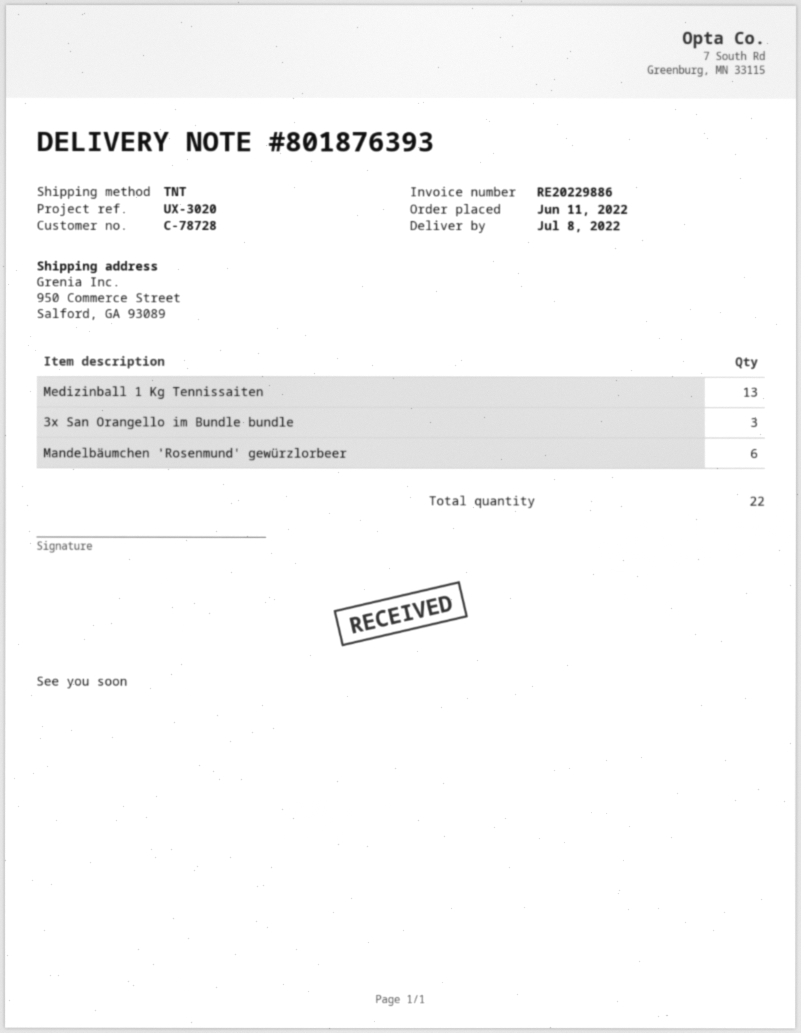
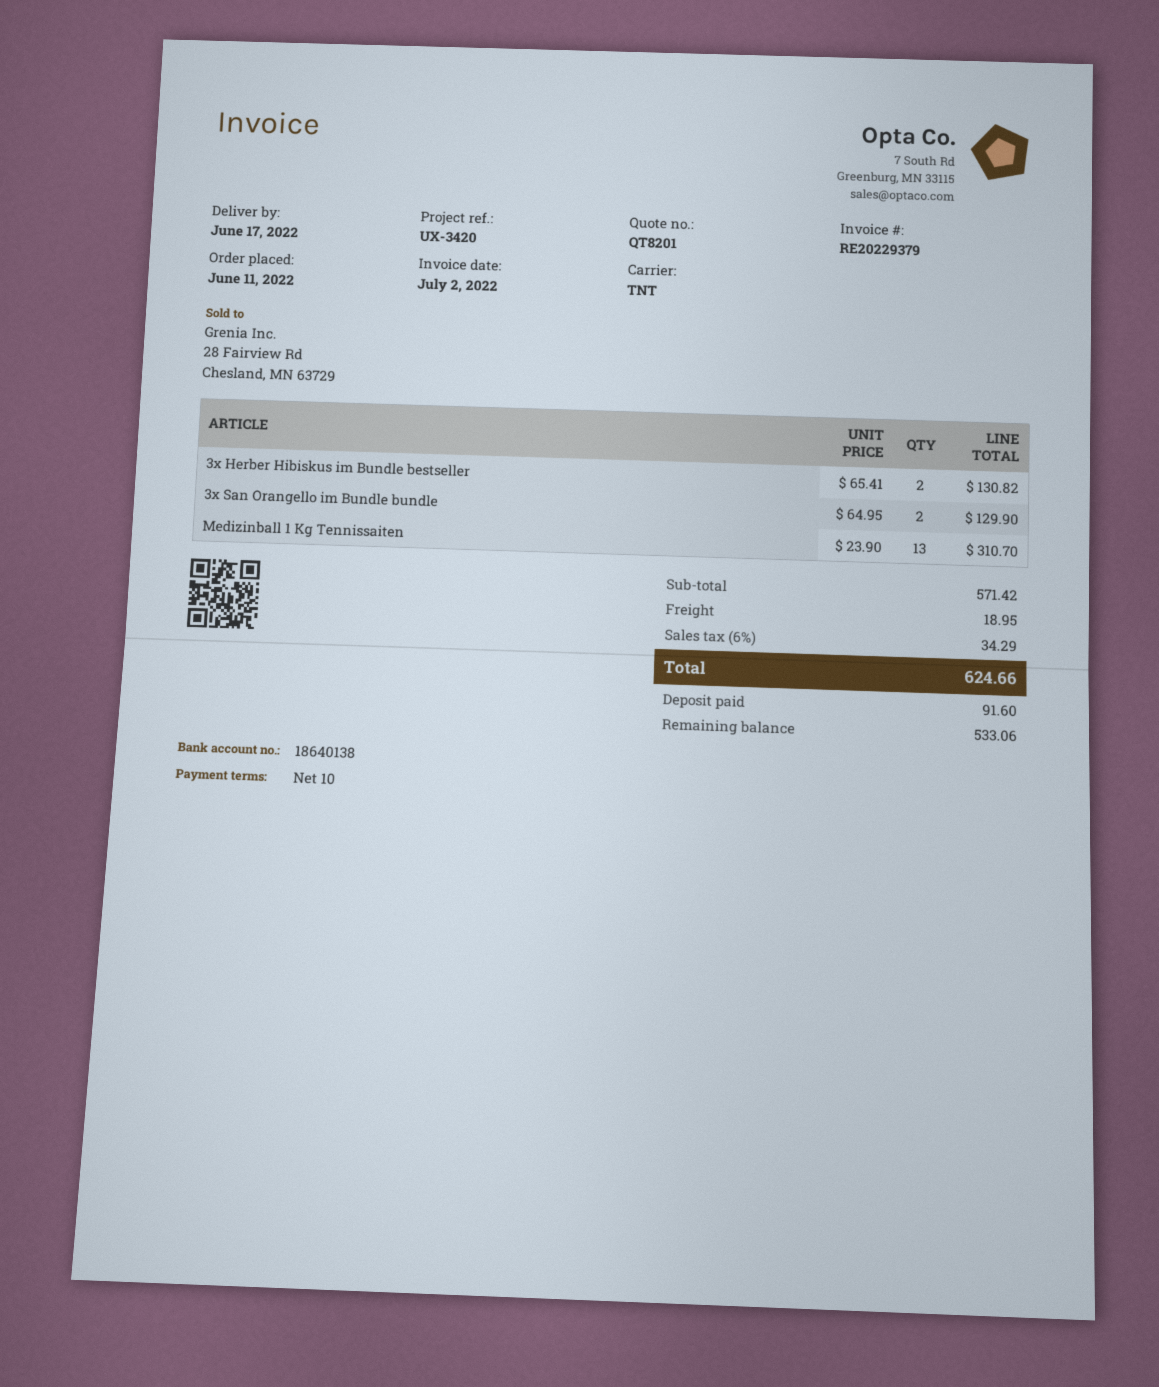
delivery date: 2022-07-08 -> 2022-06-17
invoice number: RE20229886 -> RE20229379
reference: UX-3020 -> UX-3420
3x San Orangello im Bundle bundle: 3 -> 2
Mandelbäumchen 'Rosenmund' gewürzlorbeer: 6 -> none
3x Herber Hibiskus im Bundle bestseller: none -> 2

